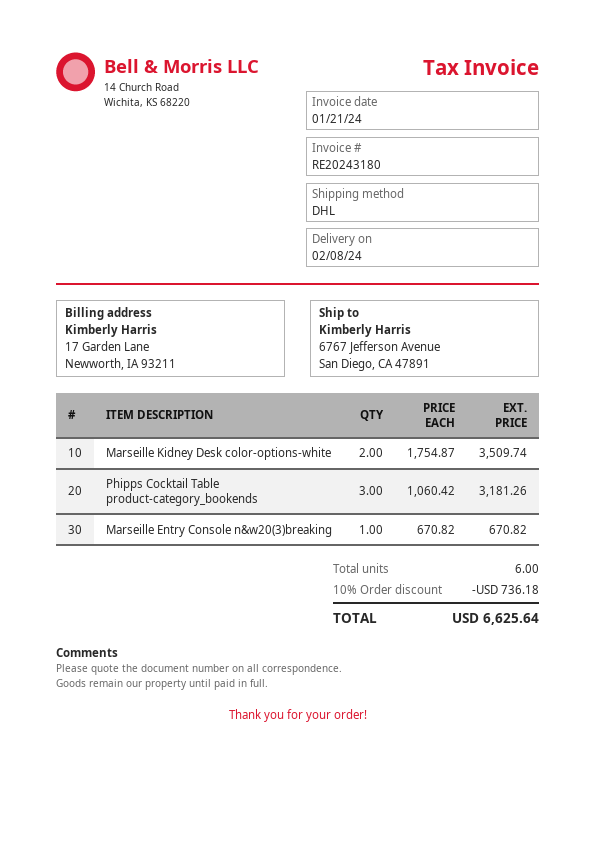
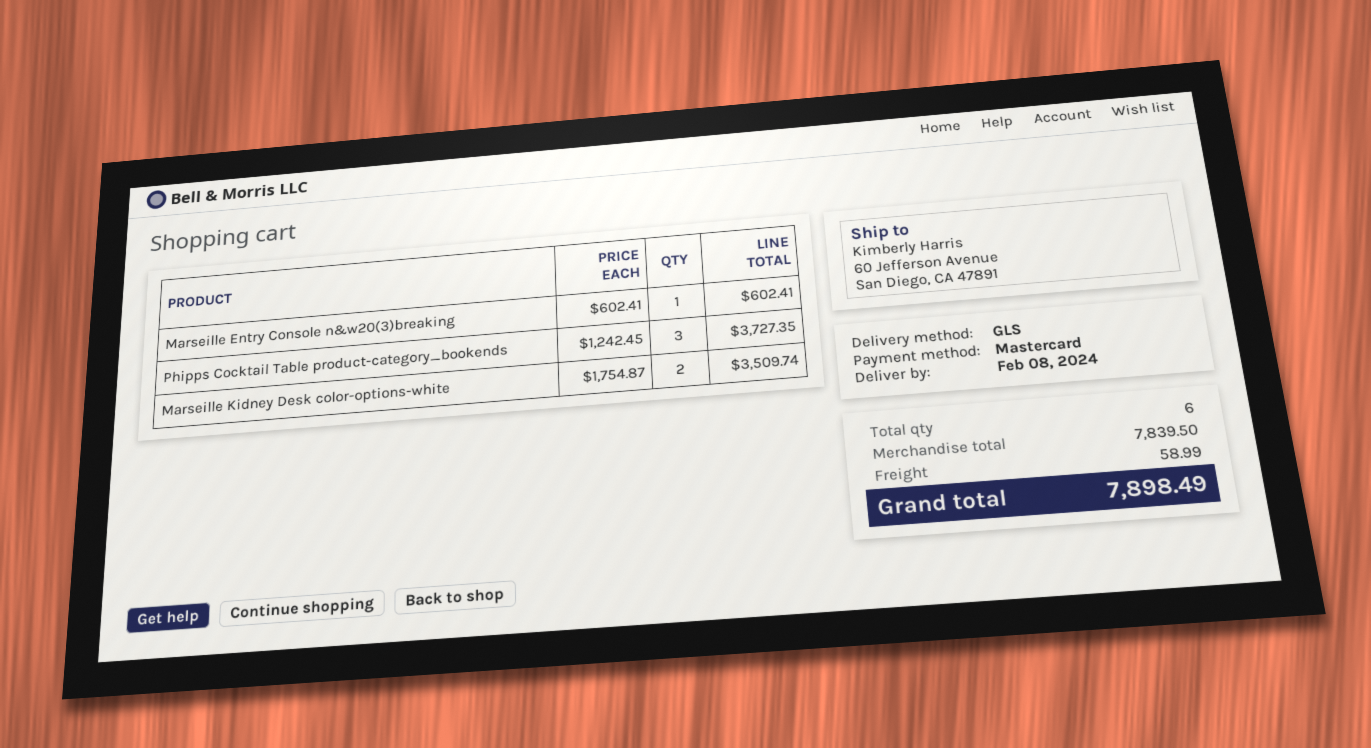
shipping method: DHL -> GLS
ship to: 6767 Jefferson Avenue, San Diego, CA 47891 -> 60 Jefferson Avenue, San Diego, CA 47891
Phipps Cocktail Table product-category_bookends: 3 x 1060.42 = 3181.26 -> 3 x 1242.45 = 3727.35
Marseille Entry Console n&w20(3)breaking: 1 x 670.82 = 670.82 -> 1 x 602.41 = 602.41
discount: 10% = 736.18 -> none
shipping: none -> 58.99
total: 6625.64 -> 7898.49

